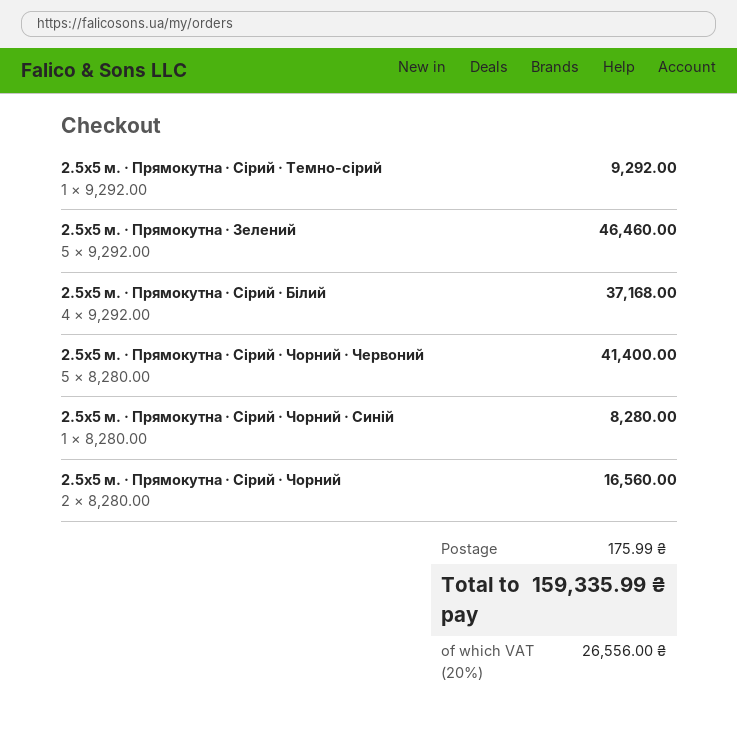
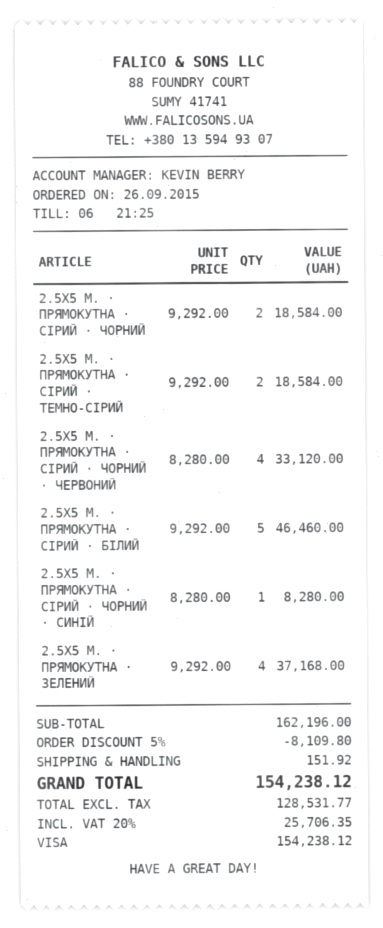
2.5x5 м. · Прямокутна · Сірий · Темно-сірий: 1 x 9292.00 = 9292.00 -> 2 x 9292.00 = 18584.00
2.5x5 м. · Прямокутна · Зелений: 5 x 9292.00 = 46460.00 -> 4 x 9292.00 = 37168.00
2.5x5 м. · Прямокутна · Сірий · Білий: 4 x 9292.00 = 37168.00 -> 5 x 9292.00 = 46460.00
2.5x5 м. · Прямокутна · Сірий · Чорний · Червоний: 5 x 8280.00 = 41400.00 -> 4 x 8280.00 = 33120.00
2.5x5 м. · Прямокутна · Сірий · Чорний: 2 x 8280.00 = 16560.00 -> 2 x 9292.00 = 18584.00
discount: none -> 5% = 8109.80
shipping: 175.99 -> 151.92
tax: 20% = 26556.00 -> 20% = 25706.35
total: 159335.99 -> 154238.12

